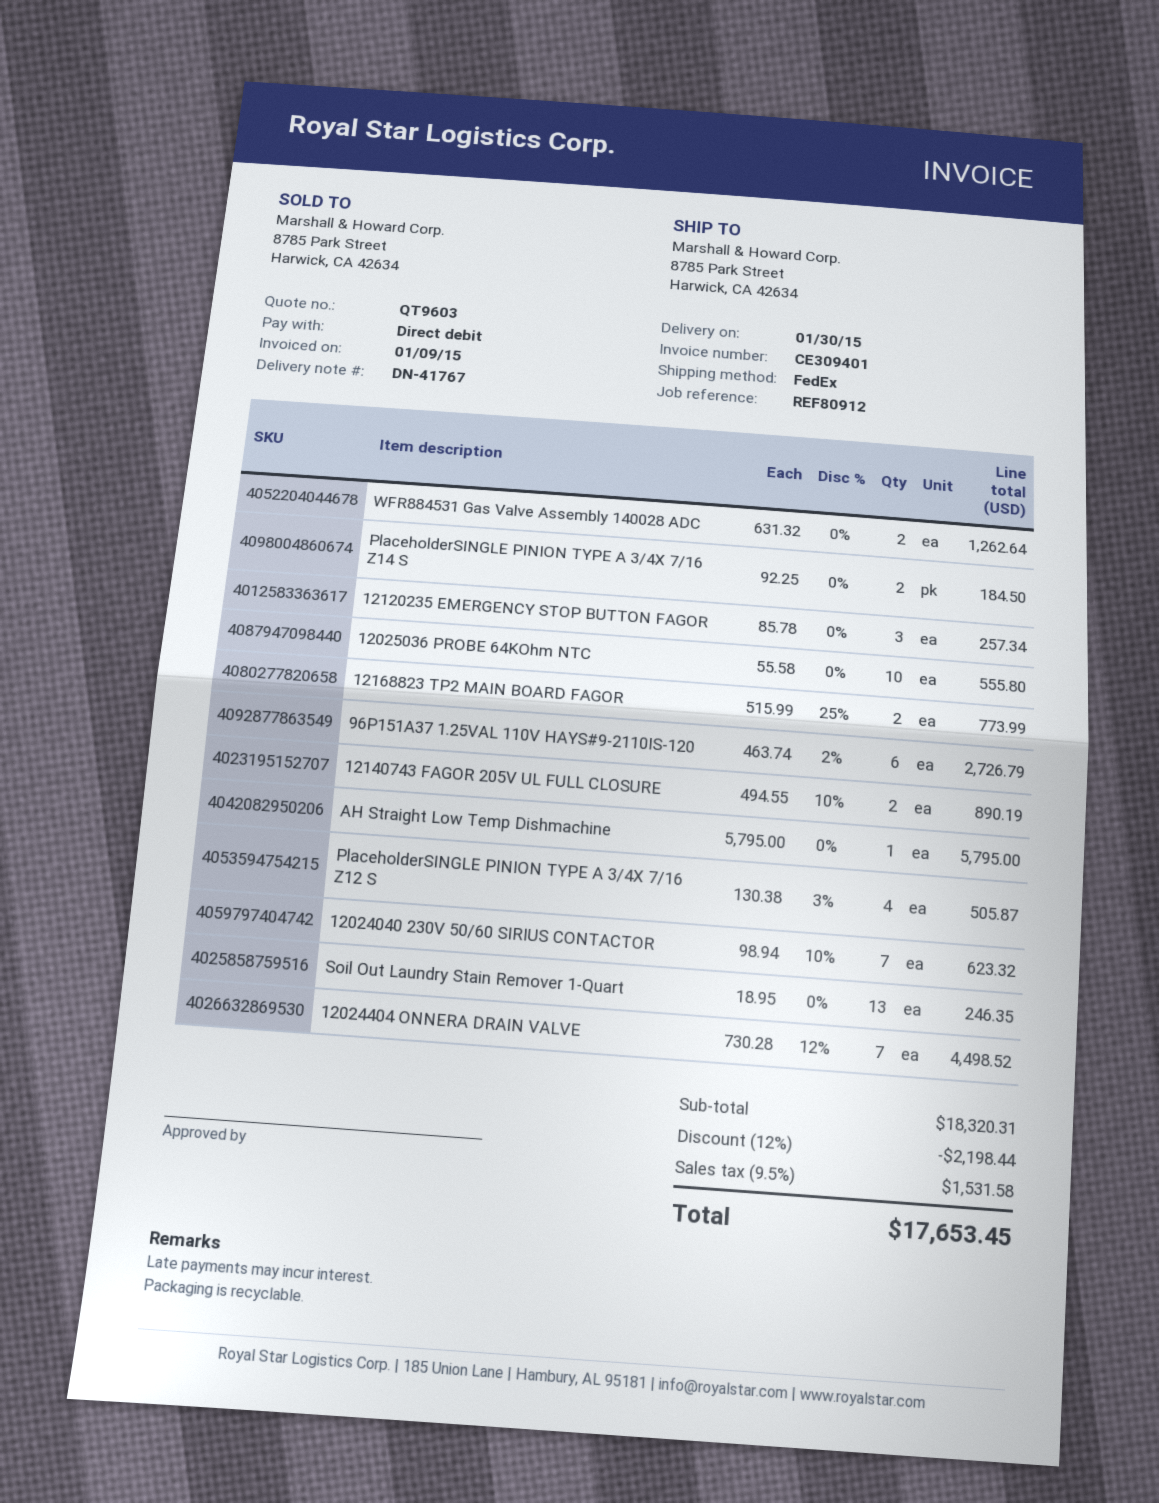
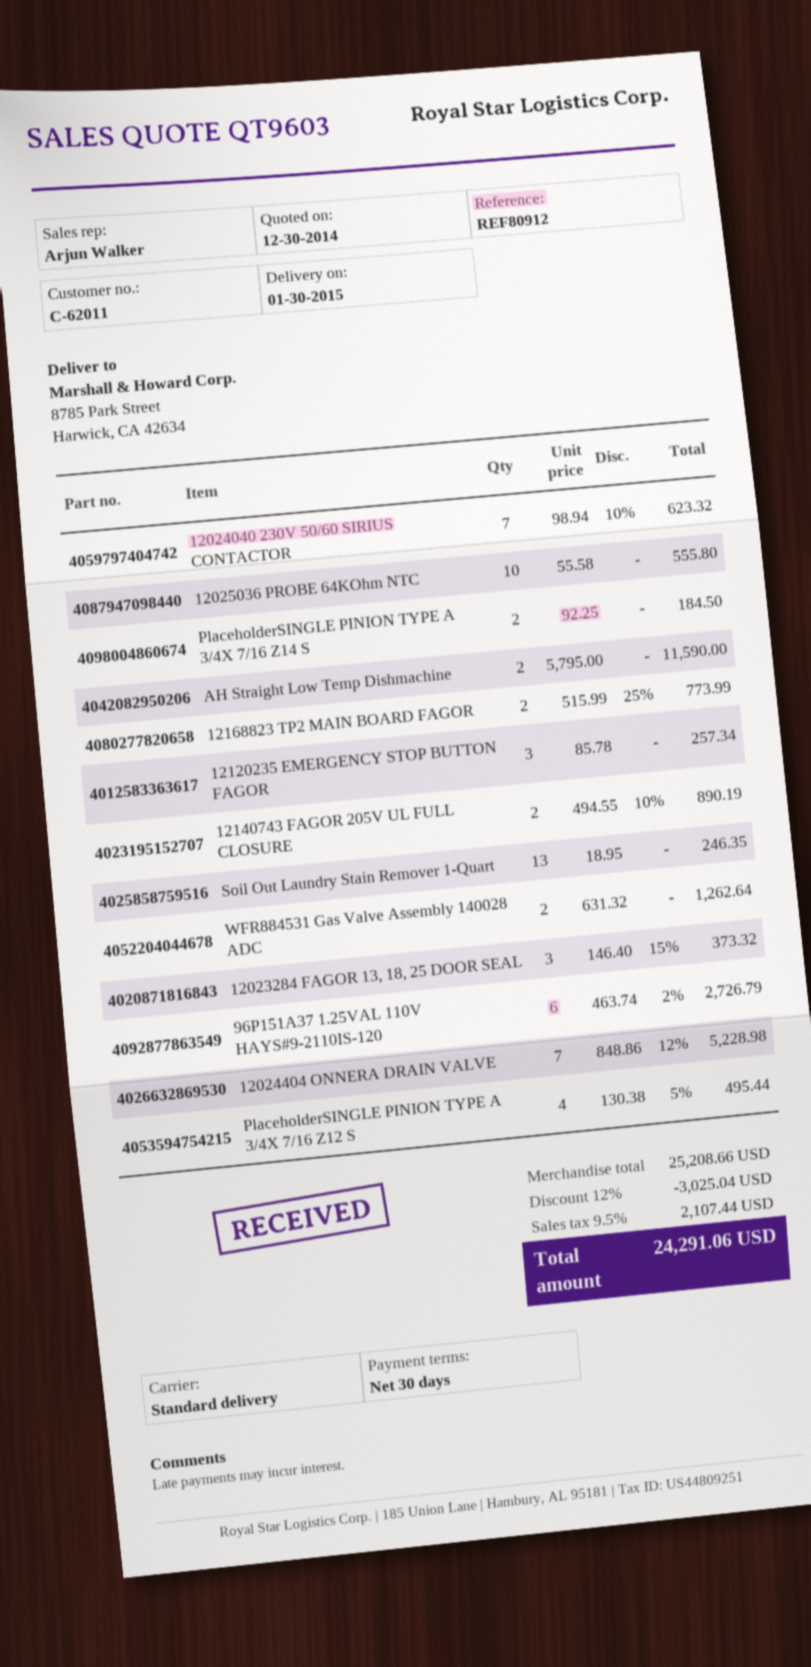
shipping method: FedEx -> standard
AH Straight Low Temp Dishmachine: 1 x 5795.00 = 5795.00 -> 2 x 5795.00 = 11590.00
PlaceholderSINGLE PINION TYPE A 3/4X 7/16 Z12 S: 4 x 130.38 - 3% = 505.87 -> 4 x 130.38 - 5% = 495.44
12024404 ONNERA DRAIN VALVE: 7 x 730.28 - 12% = 4498.52 -> 7 x 848.86 - 12% = 5228.98
12023284 FAGOR 13, 18, 25 DOOR SEAL: none -> 3 x 146.40 - 15% = 373.32
subtotal: 18320.31 -> 25208.66
discount: 12% = 2198.44 -> 12% = 3025.04
tax: 9.5% = 1531.58 -> 9.5% = 2107.44
total: 17653.45 -> 24291.06

